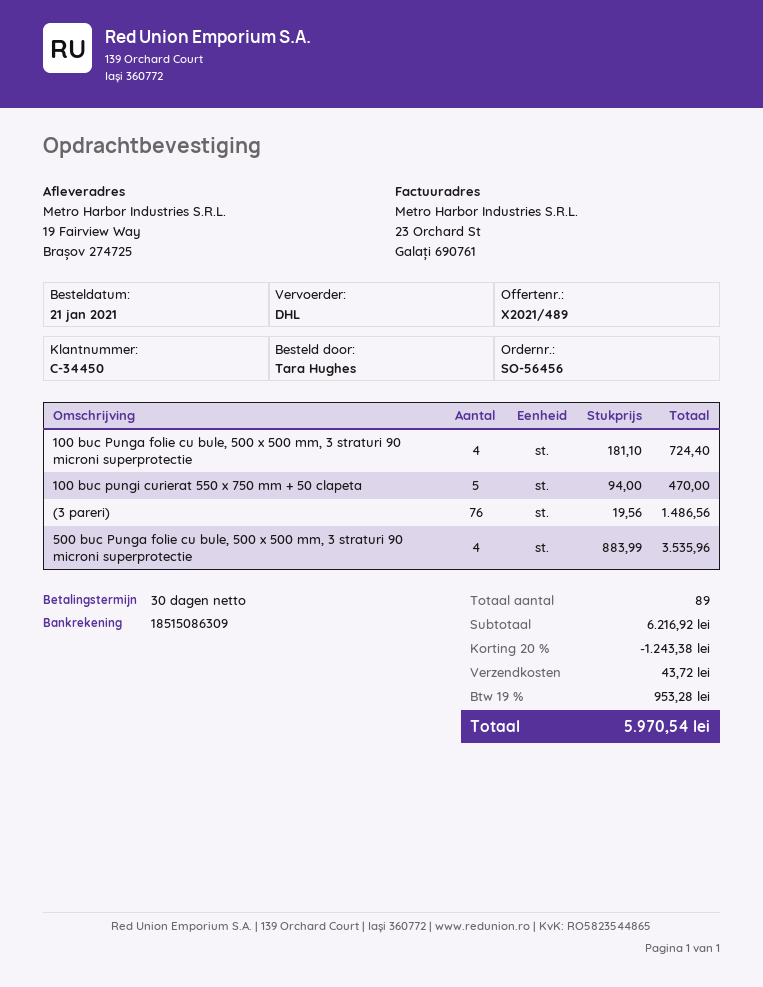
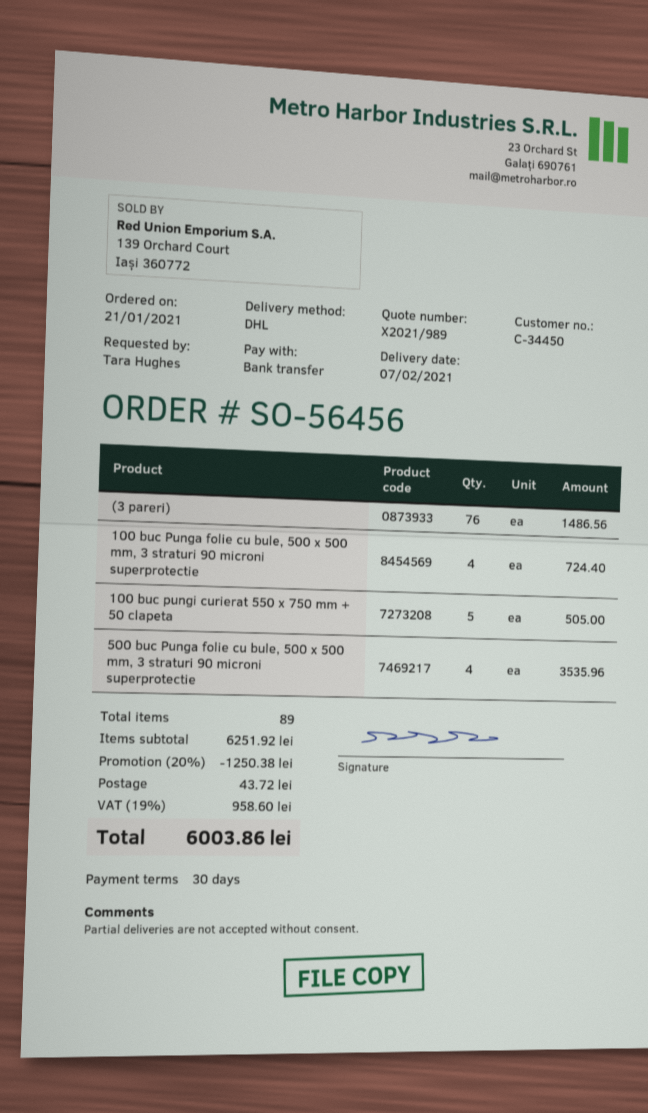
quote number: X2021/489 -> X2021/989
100 buc pungi curierat 550 x 750 mm + 50 clapeta: 5 for 470.00 -> 5 for 505.00
subtotal: 6216.92 -> 6251.92
discount: 20% = 1243.38 -> 20% = 1250.38
tax: 19% = 953.28 -> 19% = 958.60
total: 5970.54 -> 6003.86

